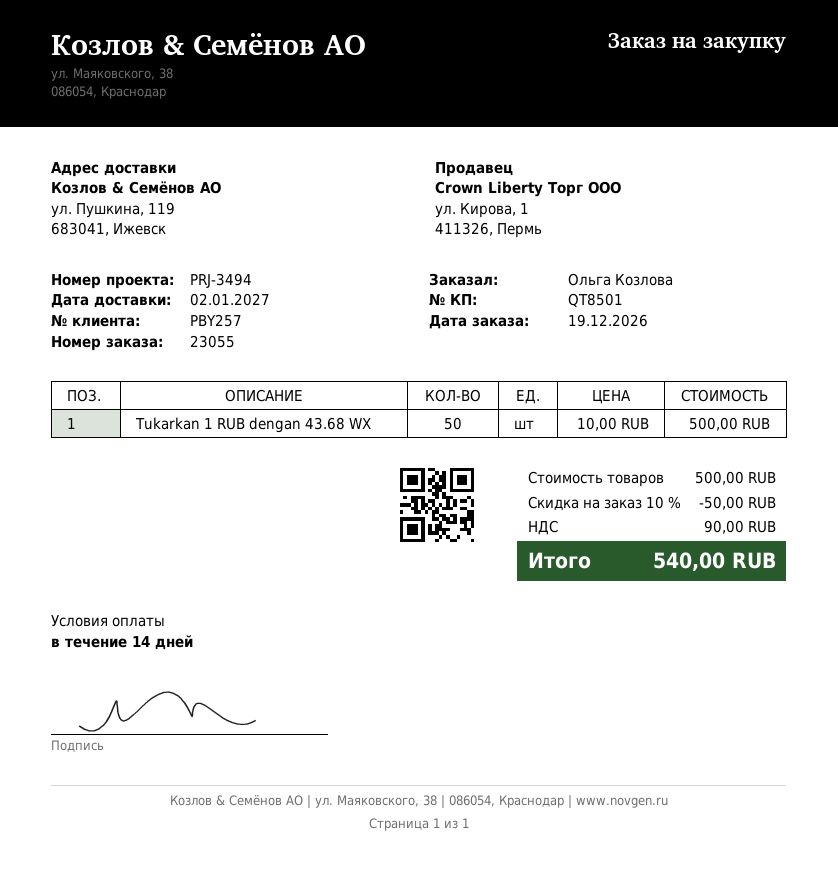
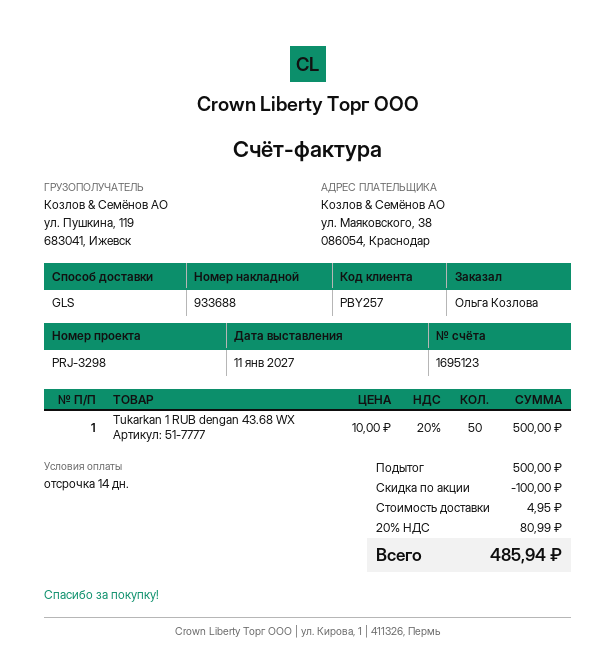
reference: PRJ-3494 -> PRJ-3298
discount: 50.00 -> 100.00
shipping: none -> 4.95
tax: 90.00 -> 80.99
total: 540.00 -> 485.94

